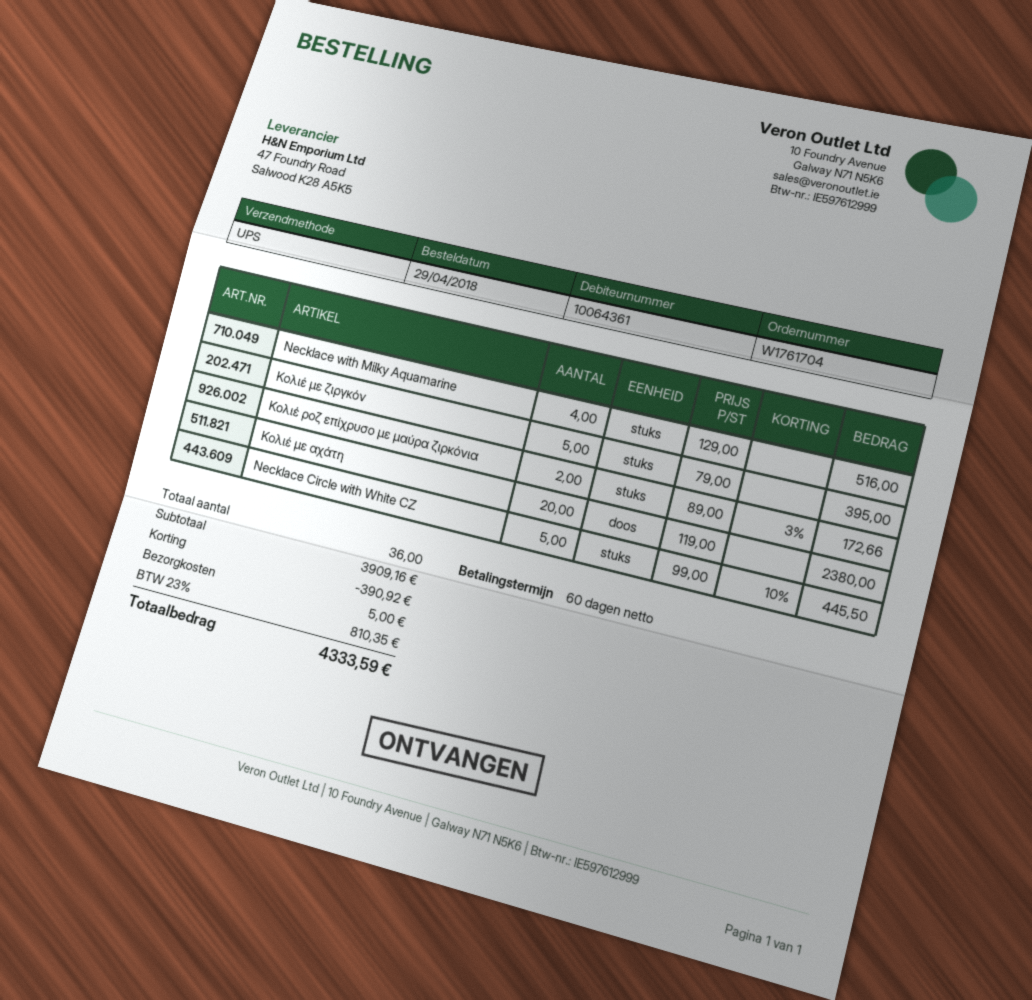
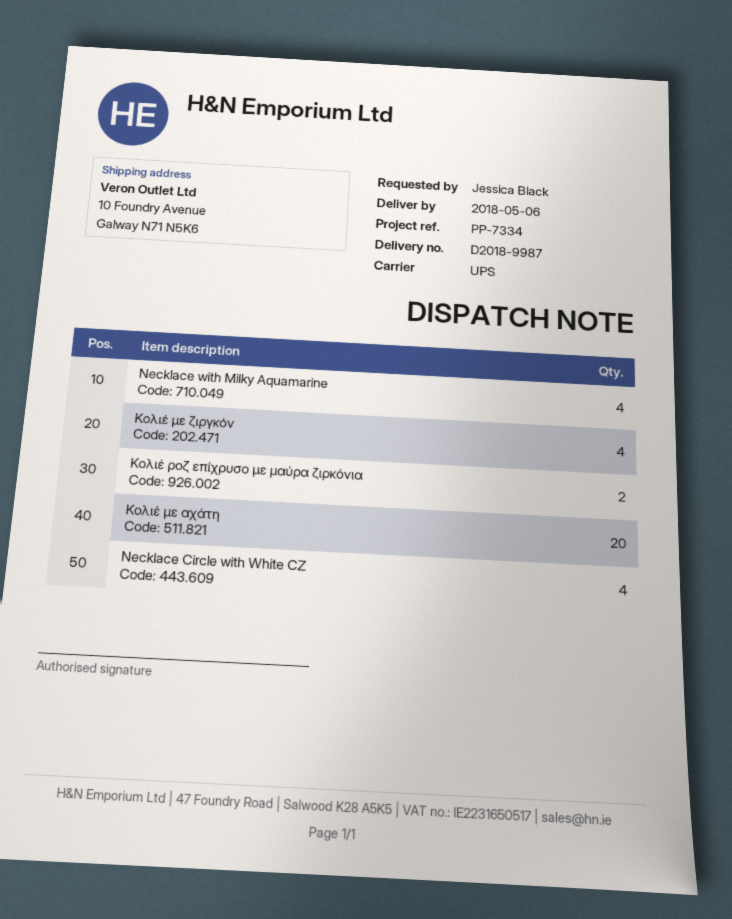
Κολιέ με ζιργκόν: 5 -> 4
Necklace Circle with White CZ: 5 -> 4

